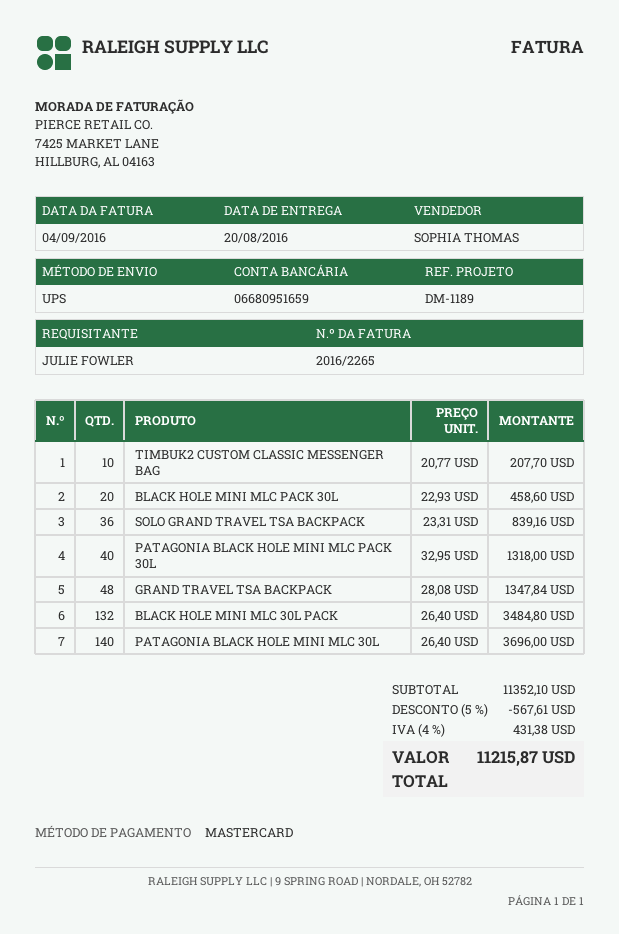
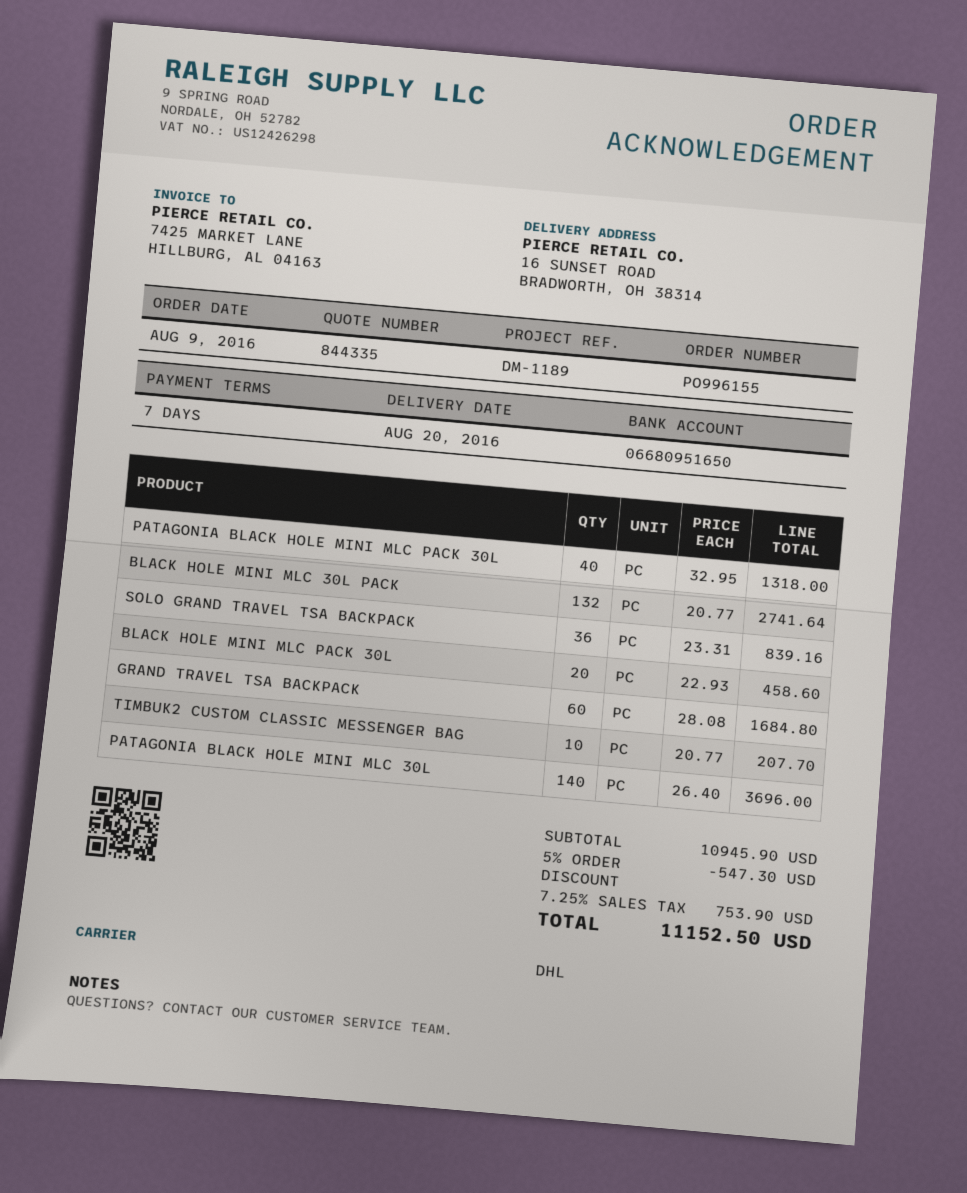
bank account: 06680951659 -> 06680951650
shipping method: UPS -> DHL
GRAND TRAVEL TSA BACKPACK: 48 x 28.08 = 1347.84 -> 60 x 28.08 = 1684.80
BLACK HOLE MINI MLC 30L PACK: 132 x 26.40 = 3484.80 -> 132 x 20.77 = 2741.64
subtotal: 11352.10 -> 10945.90
discount: 5% = 567.61 -> 5% = 547.30
tax: 4% = 431.38 -> 7.25% = 753.90
total: 11215.87 -> 11152.50

